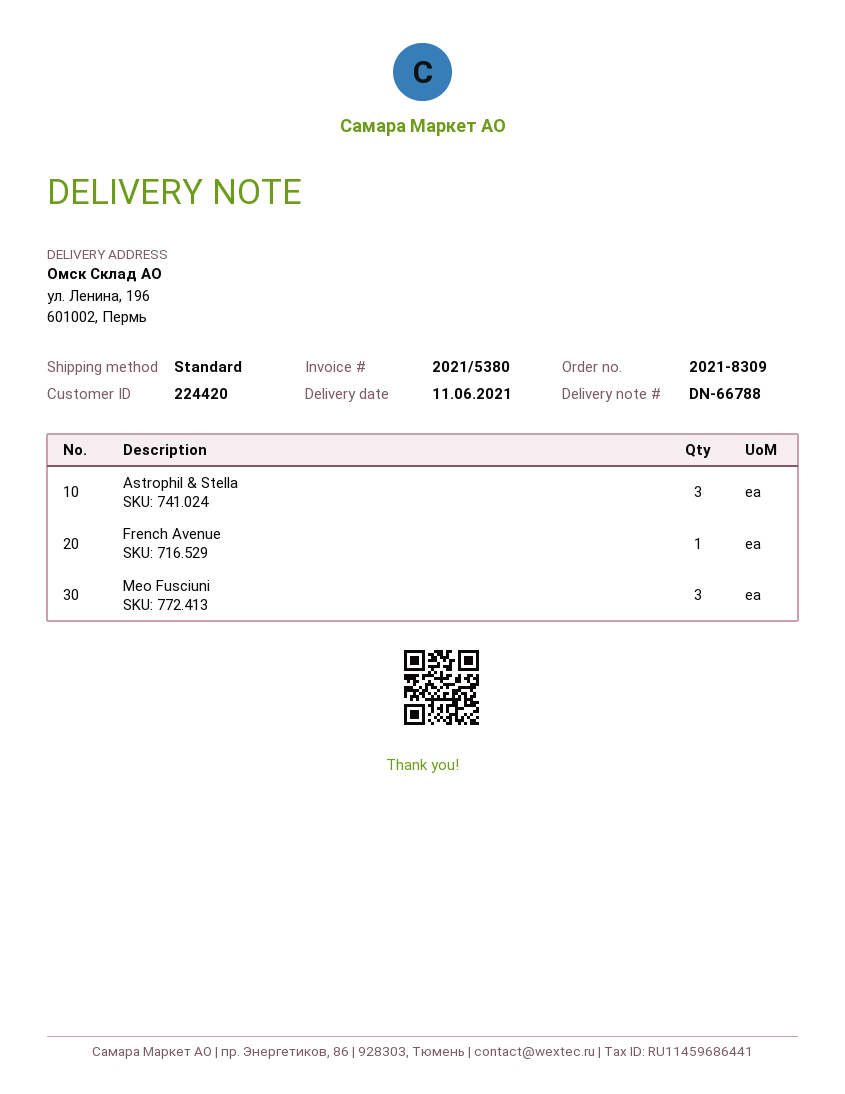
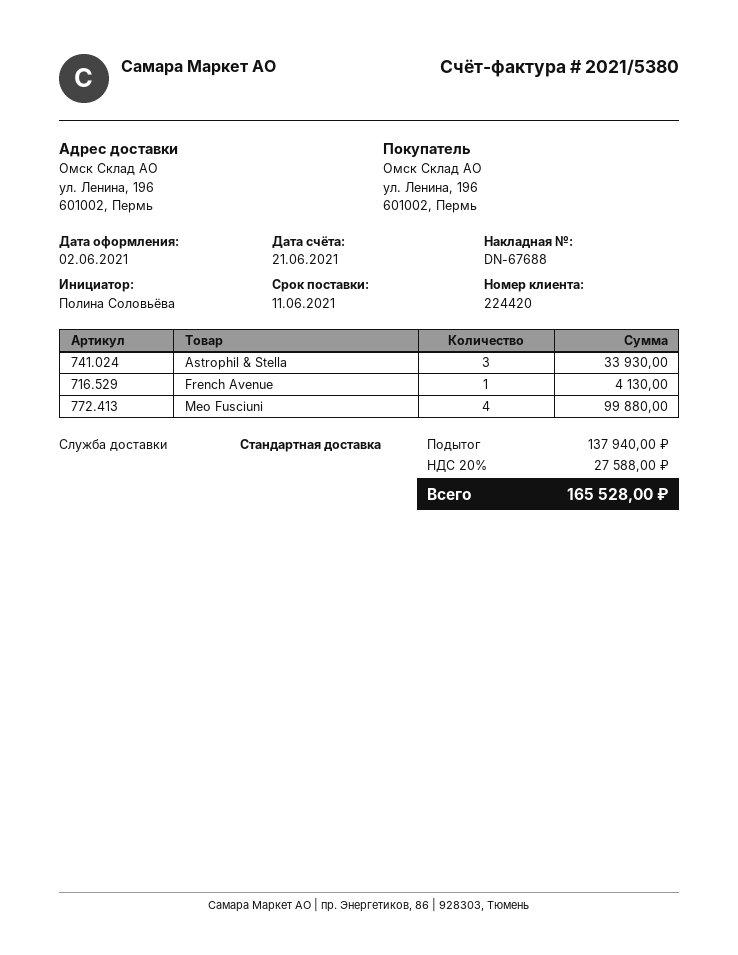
delivery note number: DN-66788 -> DN-67688
Meo Fusciuni: 3 -> 4

